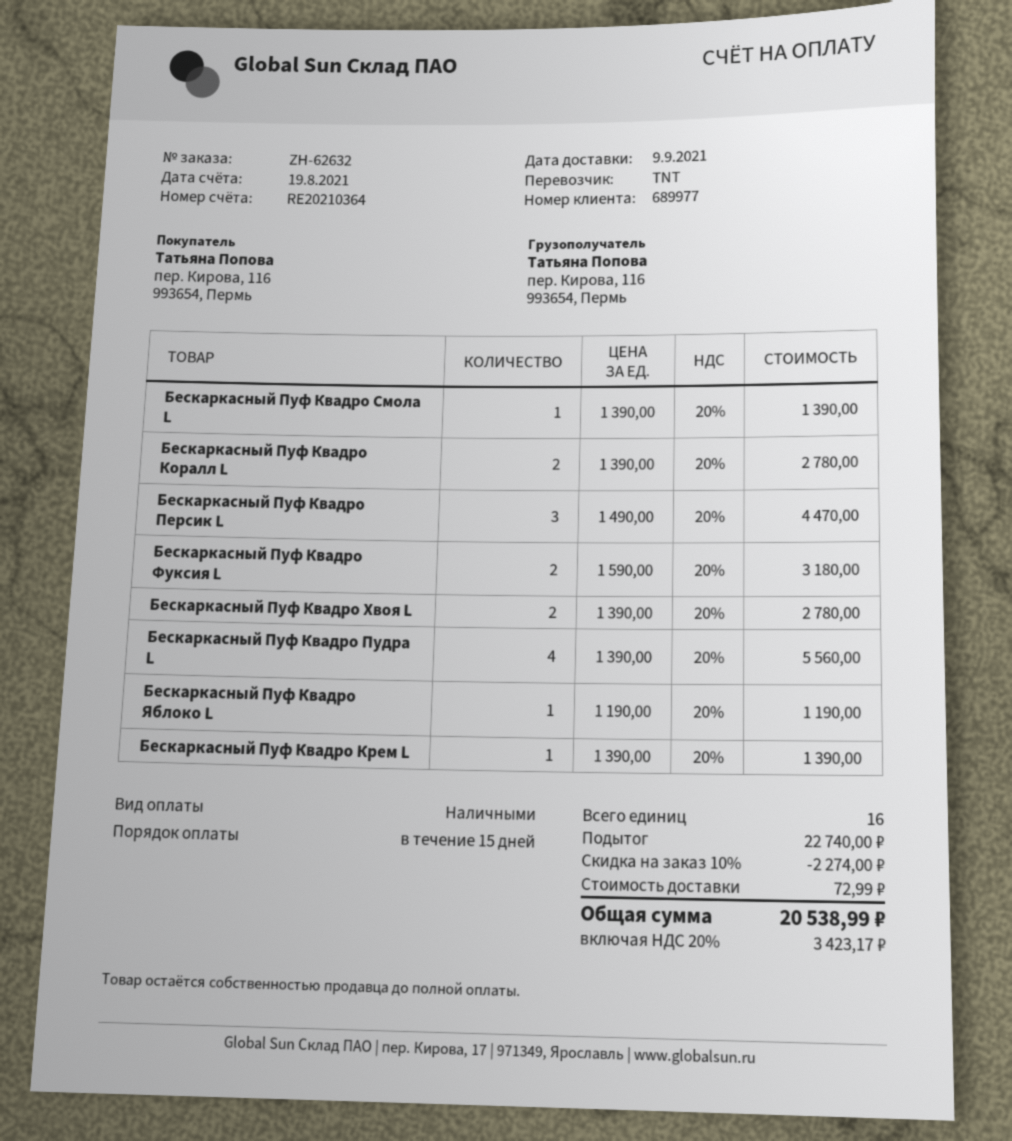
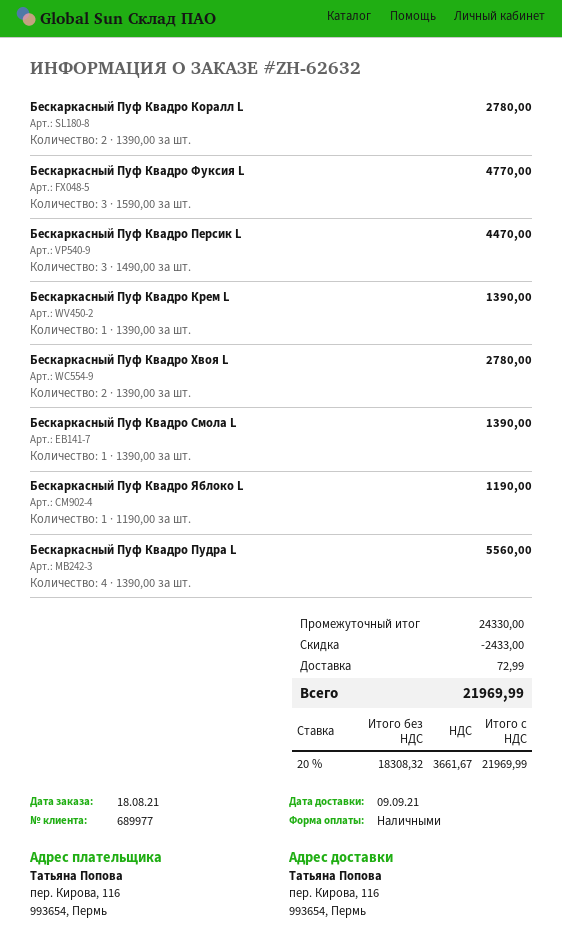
Бескаркасный Пуф Квадро Фуксия L: 2 x 1590.00 = 3180.00 -> 3 x 1590.00 = 4770.00
subtotal: 22740.00 -> 24330.00
discount: 2274.00 -> 2433.00
tax: 20% = 3423.17 -> 20% = 3661.67
total: 20538.99 -> 21969.99

